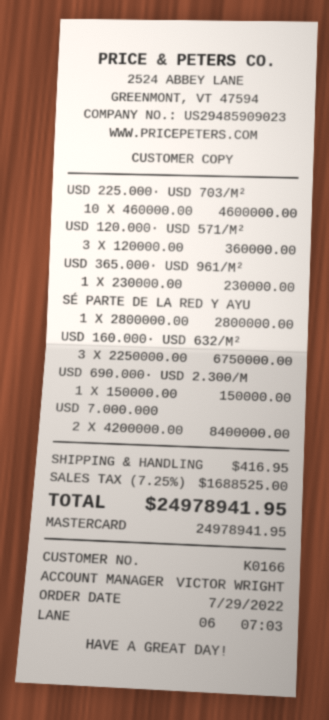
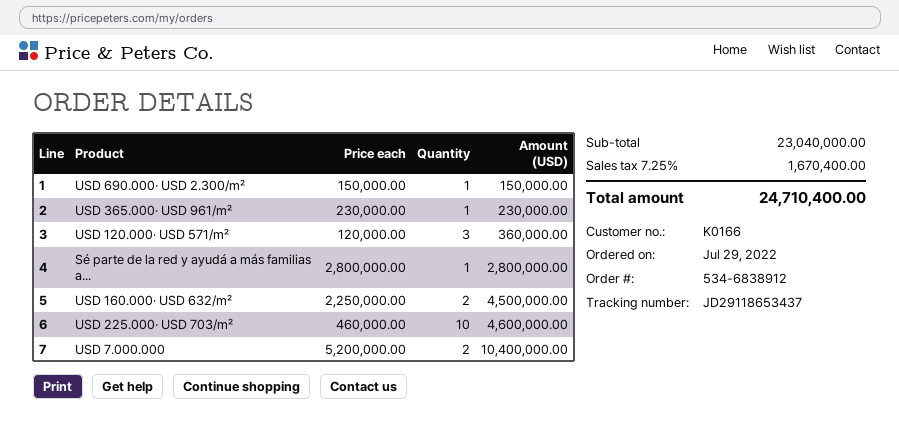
USD 160.000· USD 632/M²: 3 x 2250000.00 = 6750000.00 -> 2 x 2250000.00 = 4500000.00
USD 7.000.000: 2 x 4200000.00 = 8400000.00 -> 2 x 5200000.00 = 10400000.00
shipping: 416.95 -> none
tax: 7.25% = 1688525.00 -> 7.25% = 1670400.00
total: 24978941.95 -> 24710400.00

